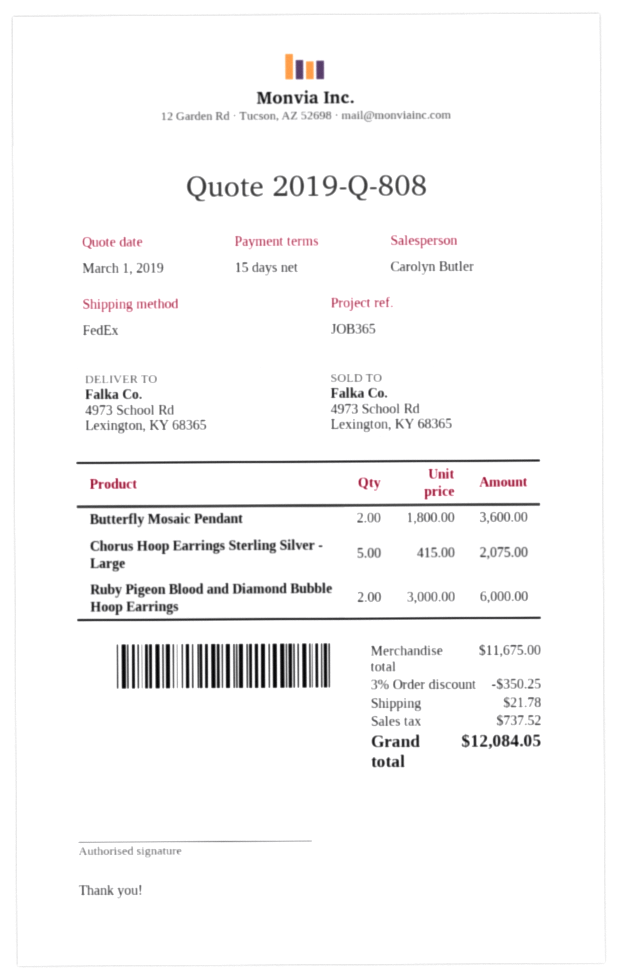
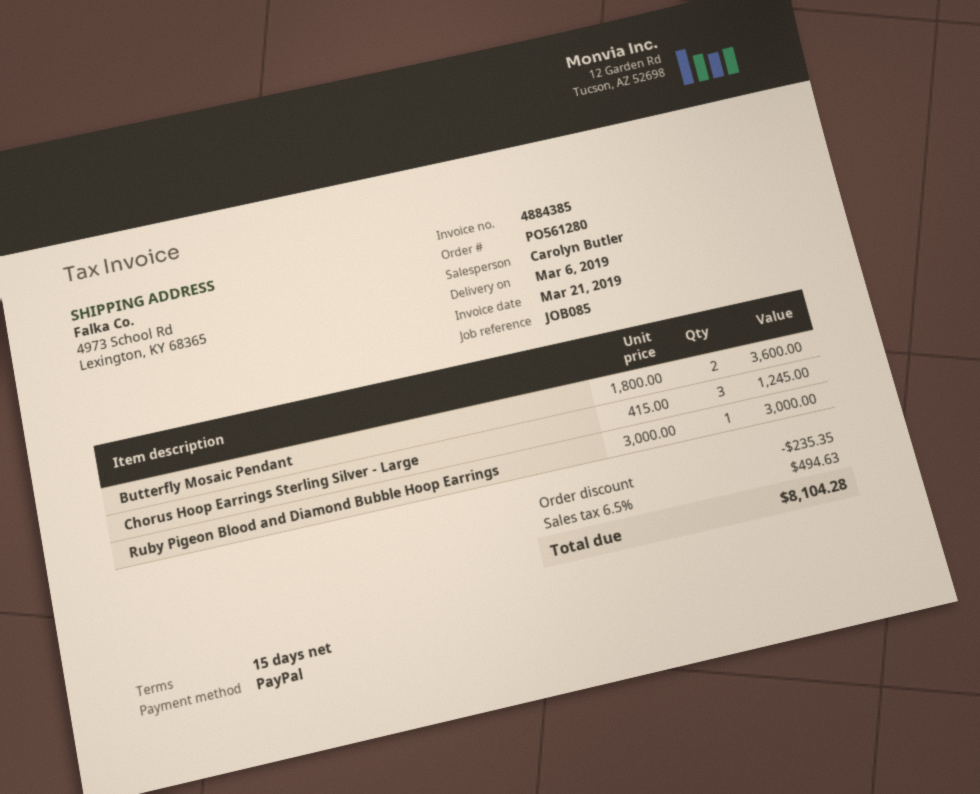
reference: JOB365 -> JOB085
Chorus Hoop Earrings Sterling Silver - Large: 5 x 415.00 = 2075.00 -> 3 x 415.00 = 1245.00
Ruby Pigeon Blood and Diamond Bubble Hoop Earrings: 2 x 3000.00 = 6000.00 -> 1 x 3000.00 = 3000.00
discount: 350.25 -> 235.35
shipping: 21.78 -> none
tax: 737.52 -> 494.63
total: 12084.05 -> 8104.28

